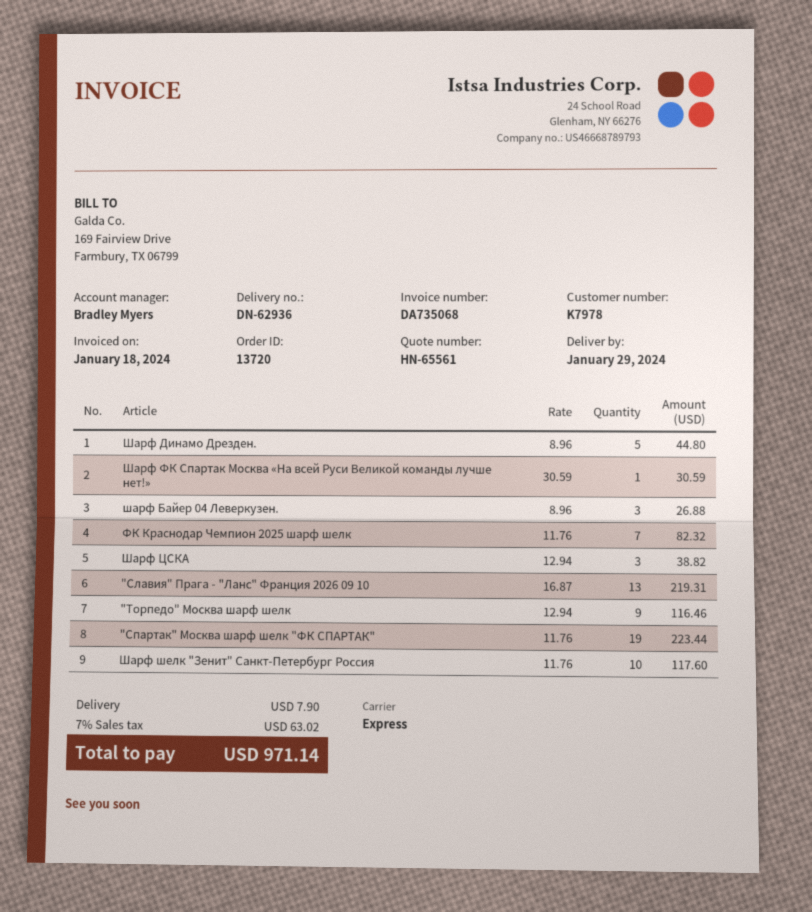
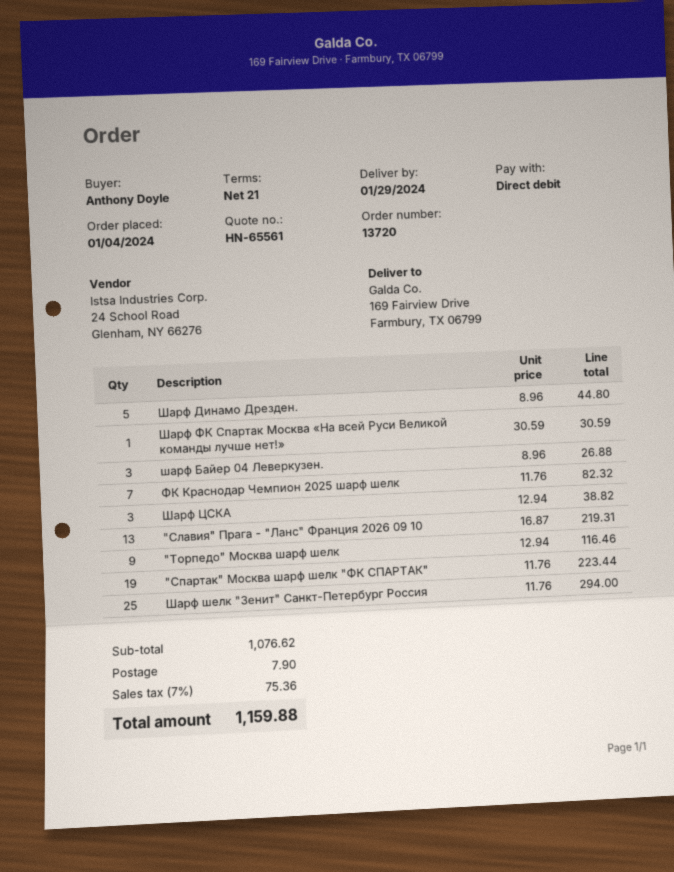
Шарф шелк "Зенит" Санкт-Петербург Россия: 10 x 11.76 = 117.60 -> 25 x 11.76 = 294.00
tax: 7% = 63.02 -> 7% = 75.36
total: 971.14 -> 1159.88

